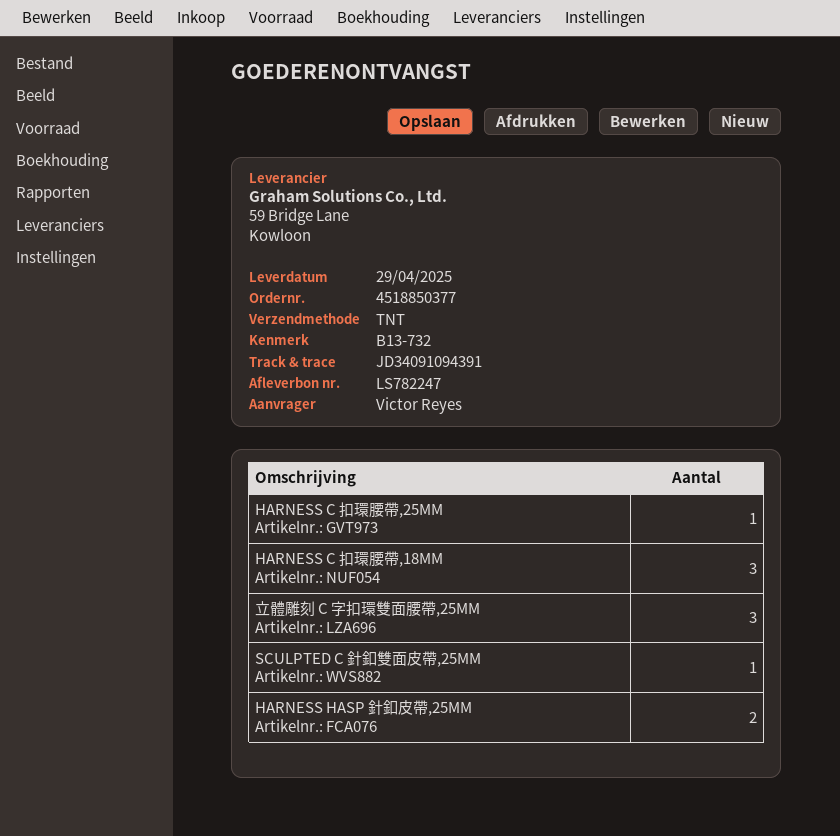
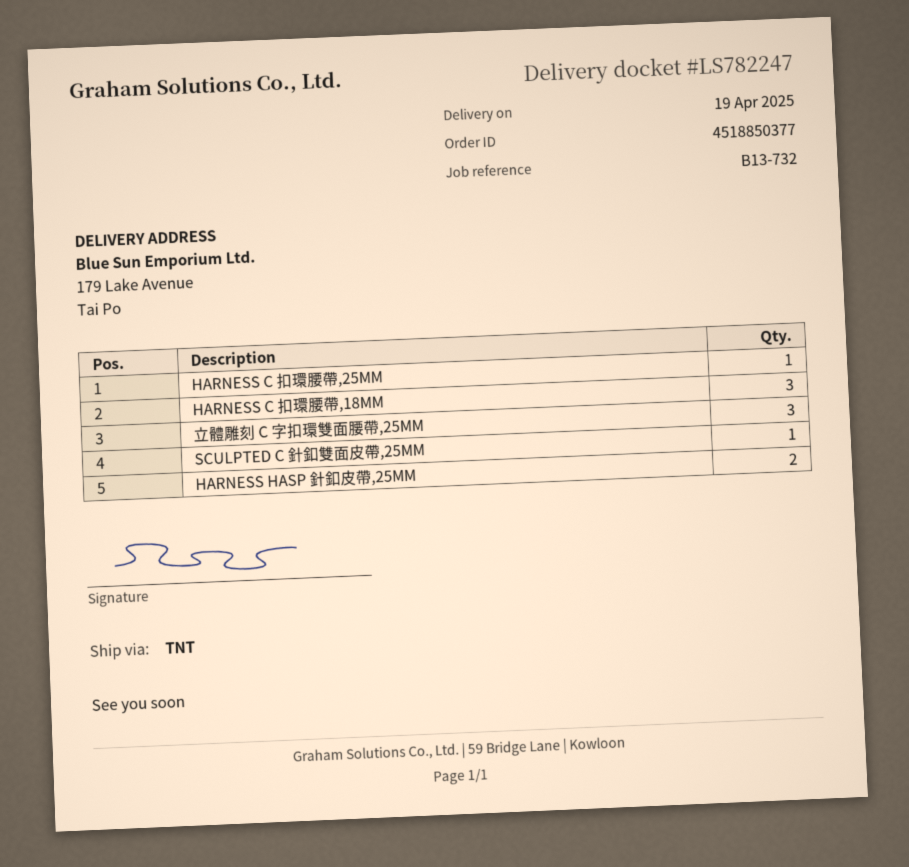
delivery date: 2025-04-29 -> 2025-04-19

